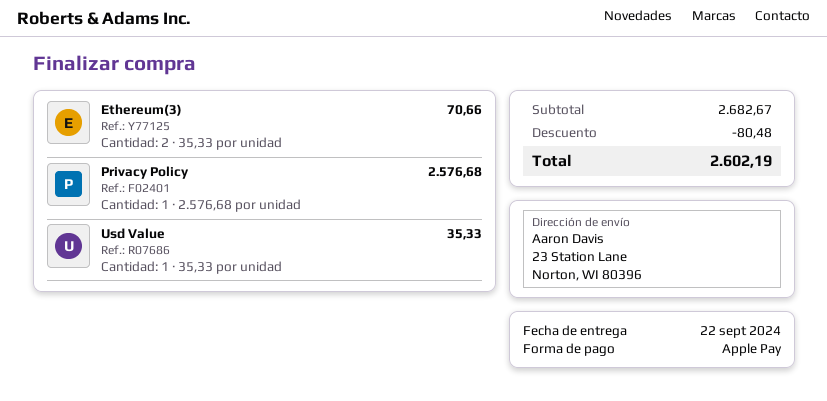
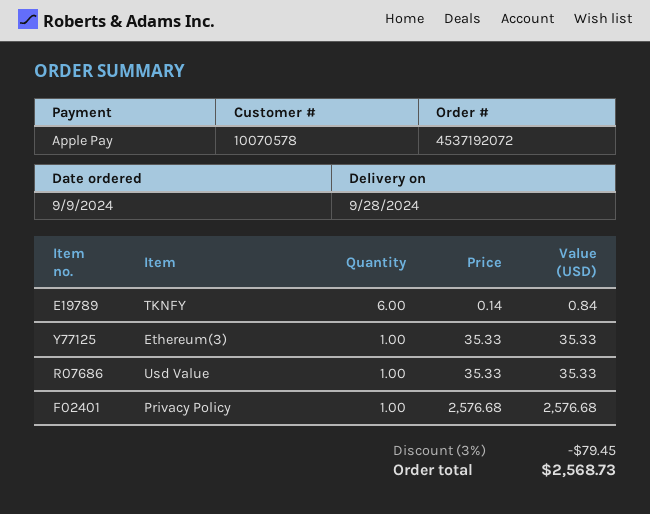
delivery date: 2024-09-22 -> 2024-09-28
Ethereum(3): 2 x 35.33 = 70.66 -> 1 x 35.33 = 35.33
TKNFY: none -> 6 x 0.14 = 0.84
discount: 80.48 -> 79.45
total: 2602.19 -> 2568.73

